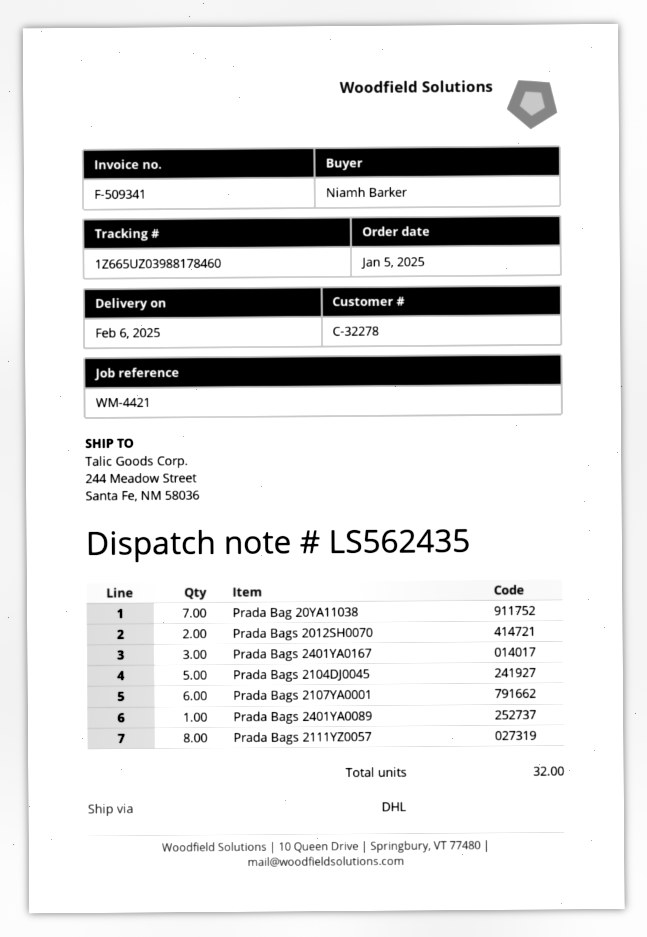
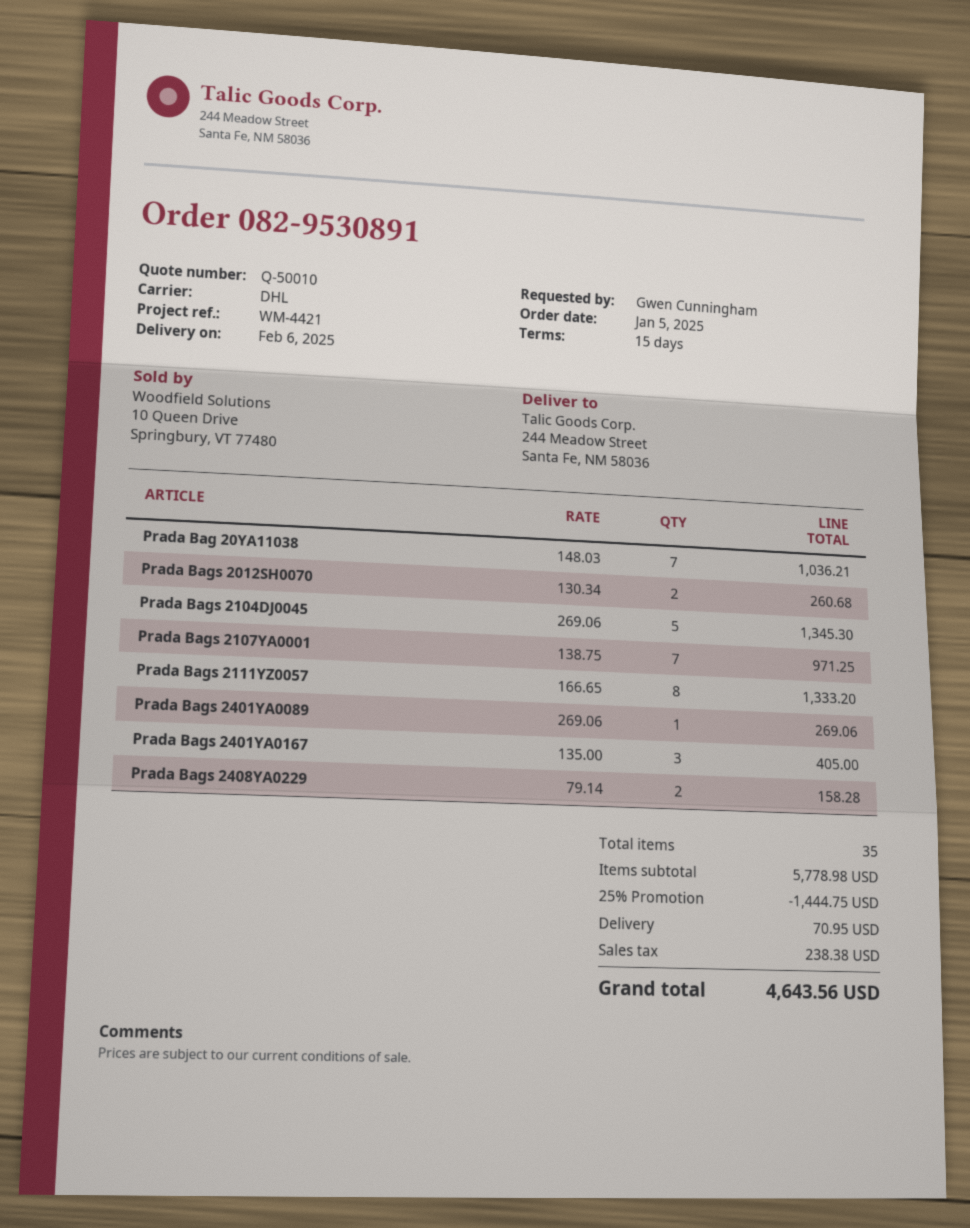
ordered by: Niamh Barker -> Gwen Cunningham
Prada Bags 2107YA0001: 6 -> 7
Prada Bags 2408YA0229: none -> 2
total quantity: 32 -> 35

